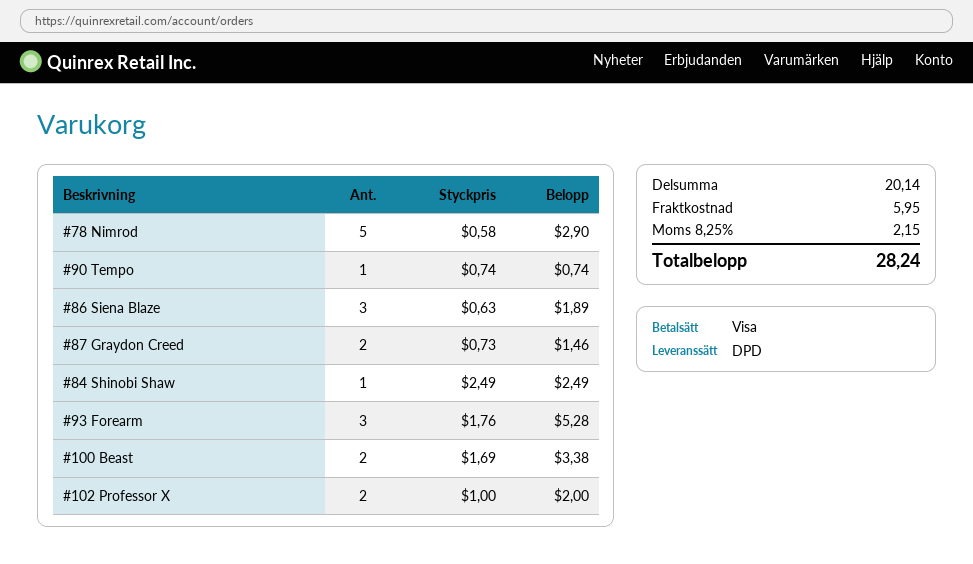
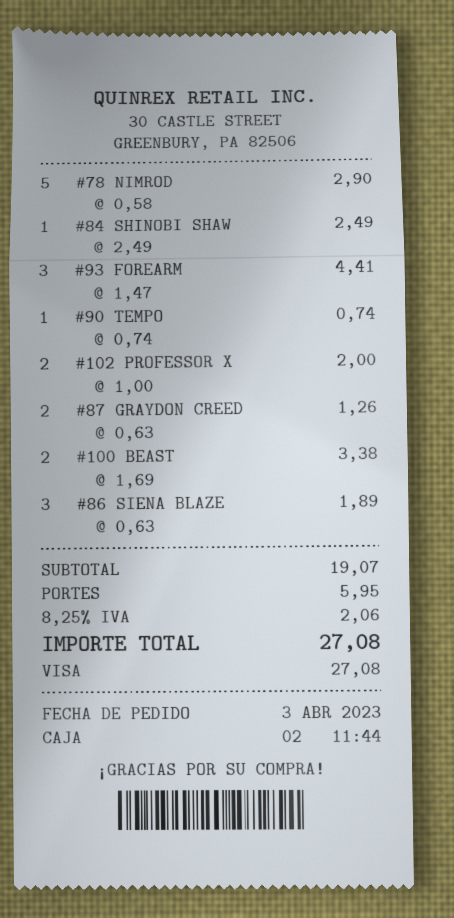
#87 Graydon Creed: 2 x 0.73 = 1.46 -> 2 x 0.63 = 1.26
#93 Forearm: 3 x 1.76 = 5.28 -> 3 x 1.47 = 4.41
subtotal: 20.14 -> 19.07
tax: 8.25% = 2.15 -> 8.25% = 2.06
total: 28.24 -> 27.08

